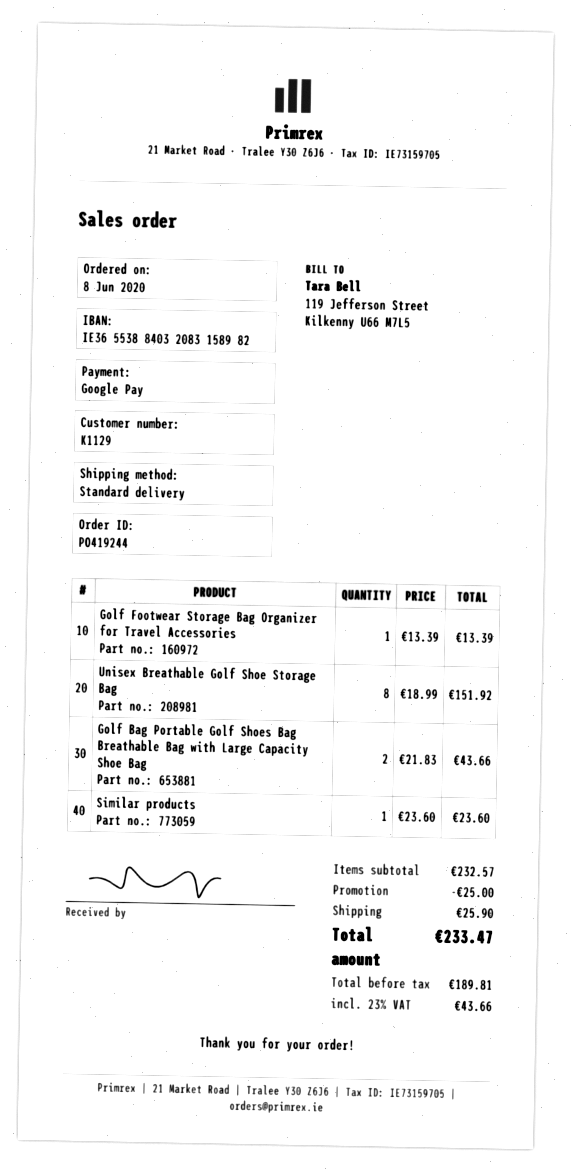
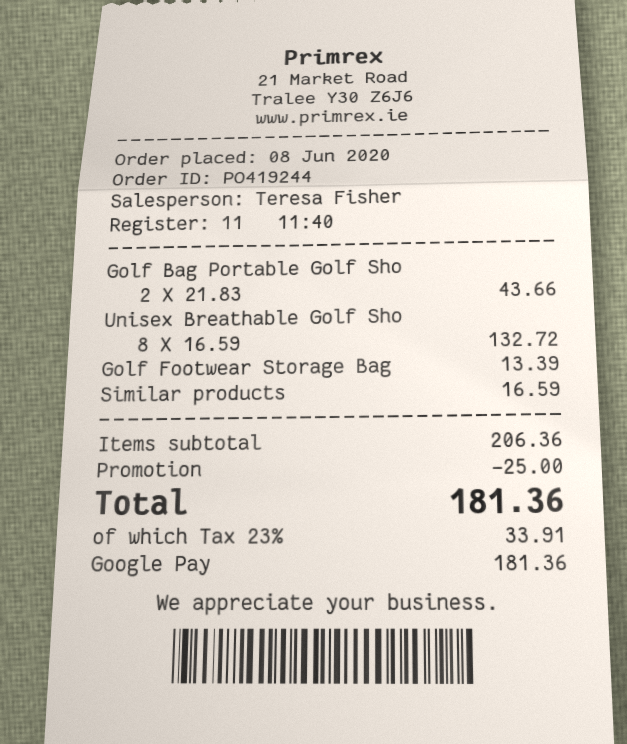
Unisex Breathable Golf Shoe Storage Bag: 8 x 18.99 = 151.92 -> 8 x 16.59 = 132.72
Similar products: 1 x 23.60 = 23.60 -> 1 x 16.59 = 16.59
subtotal: 232.57 -> 206.36
shipping: 25.90 -> none
tax: 23% = 43.66 -> 23% = 33.91
total: 233.47 -> 181.36

